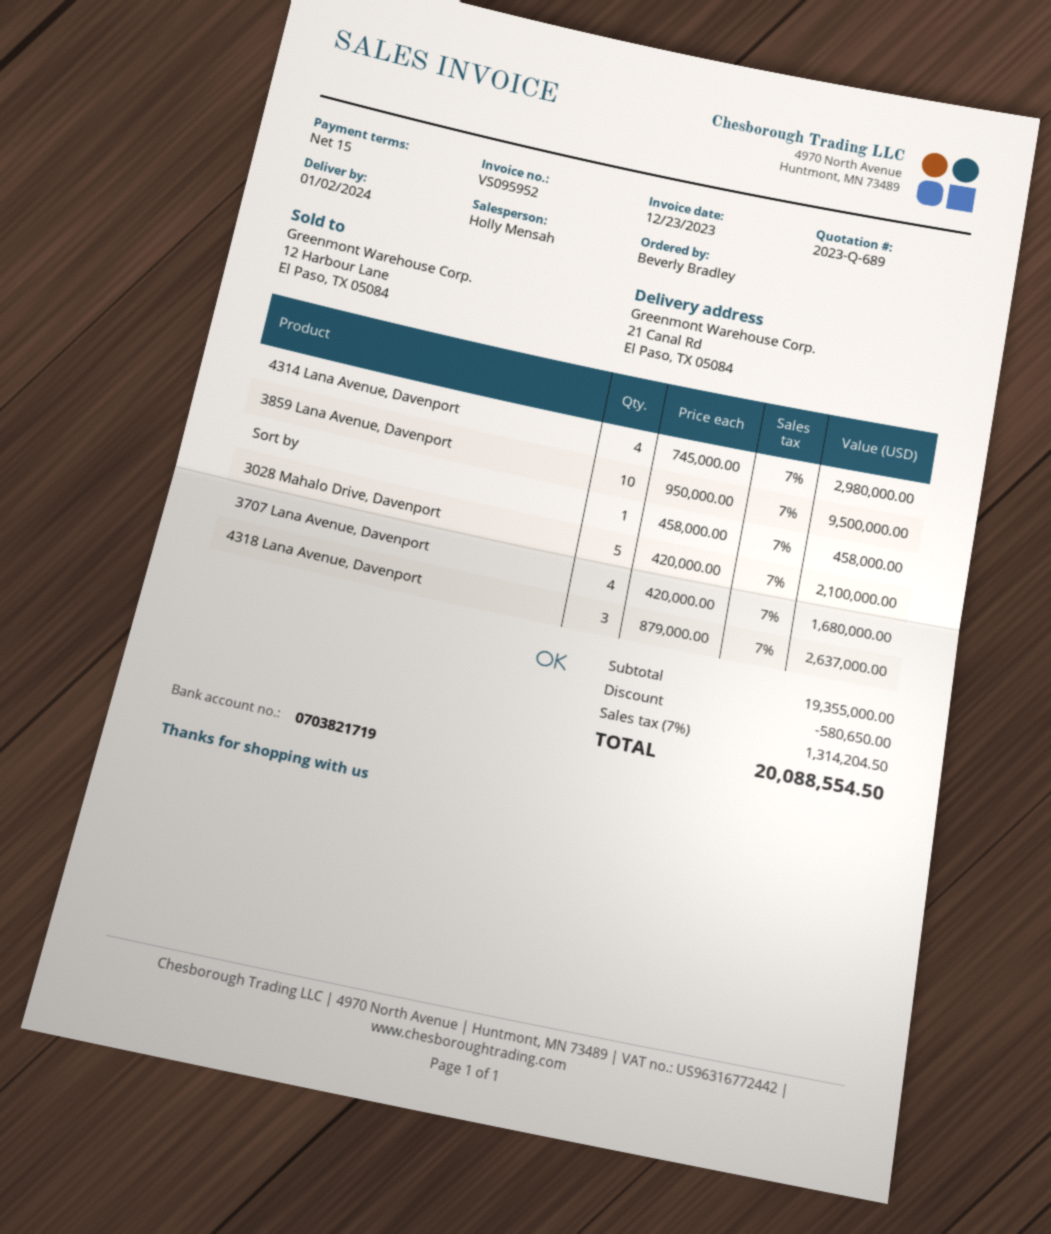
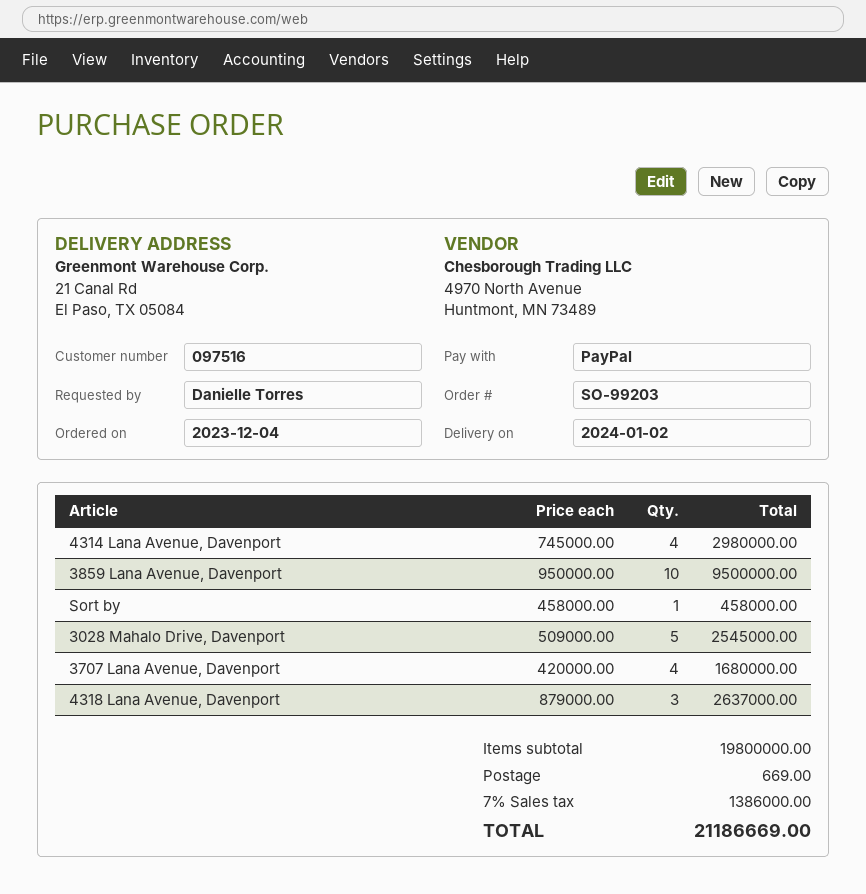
ordered by: Beverly Bradley -> Danielle Torres
3028 Mahalo Drive, Davenport: 5 x 420000.00 = 2100000.00 -> 5 x 509000.00 = 2545000.00
subtotal: 19355000.00 -> 19800000.00
discount: 580650.00 -> none
shipping: none -> 669.00
tax: 7% = 1314204.50 -> 7% = 1386000.00
total: 20088554.50 -> 21186669.00

